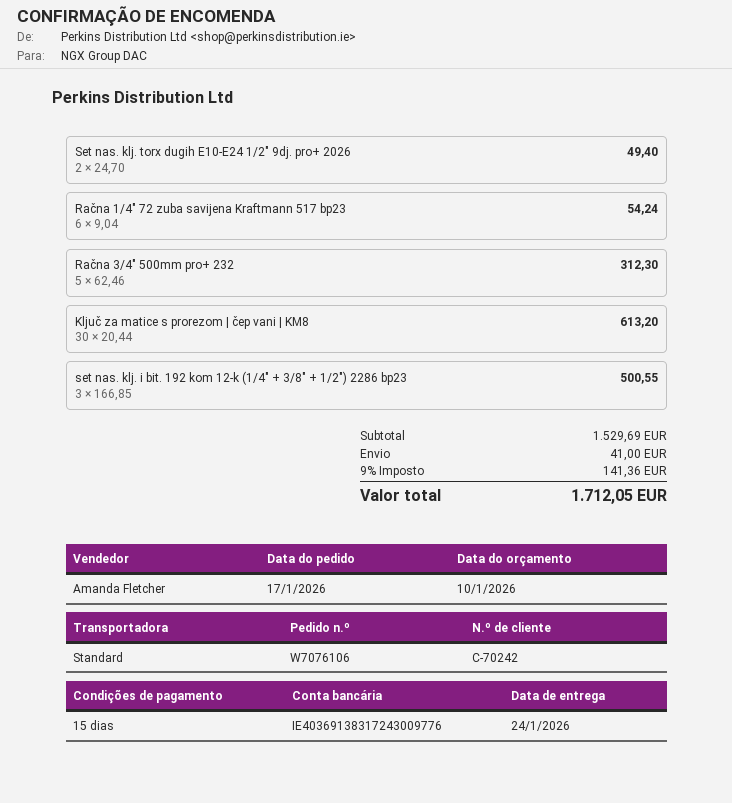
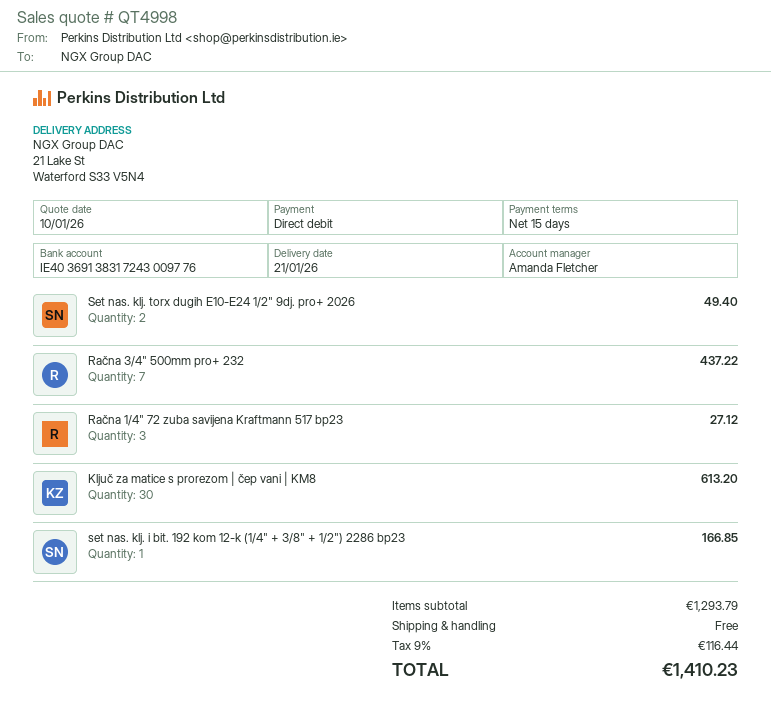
delivery date: 2026-01-24 -> 2026-01-21
Račna 1/4" 72 zuba savijena Kraftmann 517 bp23: 6 for 54.24 -> 3 for 27.12
Račna 3/4" 500mm pro+ 232: 5 for 312.30 -> 7 for 437.22
set nas. klj. i bit. 192 kom 12-k (1/4" + 3/8" + 1/2") 2286 bp23: 3 for 500.55 -> 1 for 166.85
subtotal: 1529.69 -> 1293.79
shipping: 41.00 -> 0.00
tax: 9% = 141.36 -> 9% = 116.44
total: 1712.05 -> 1410.23

